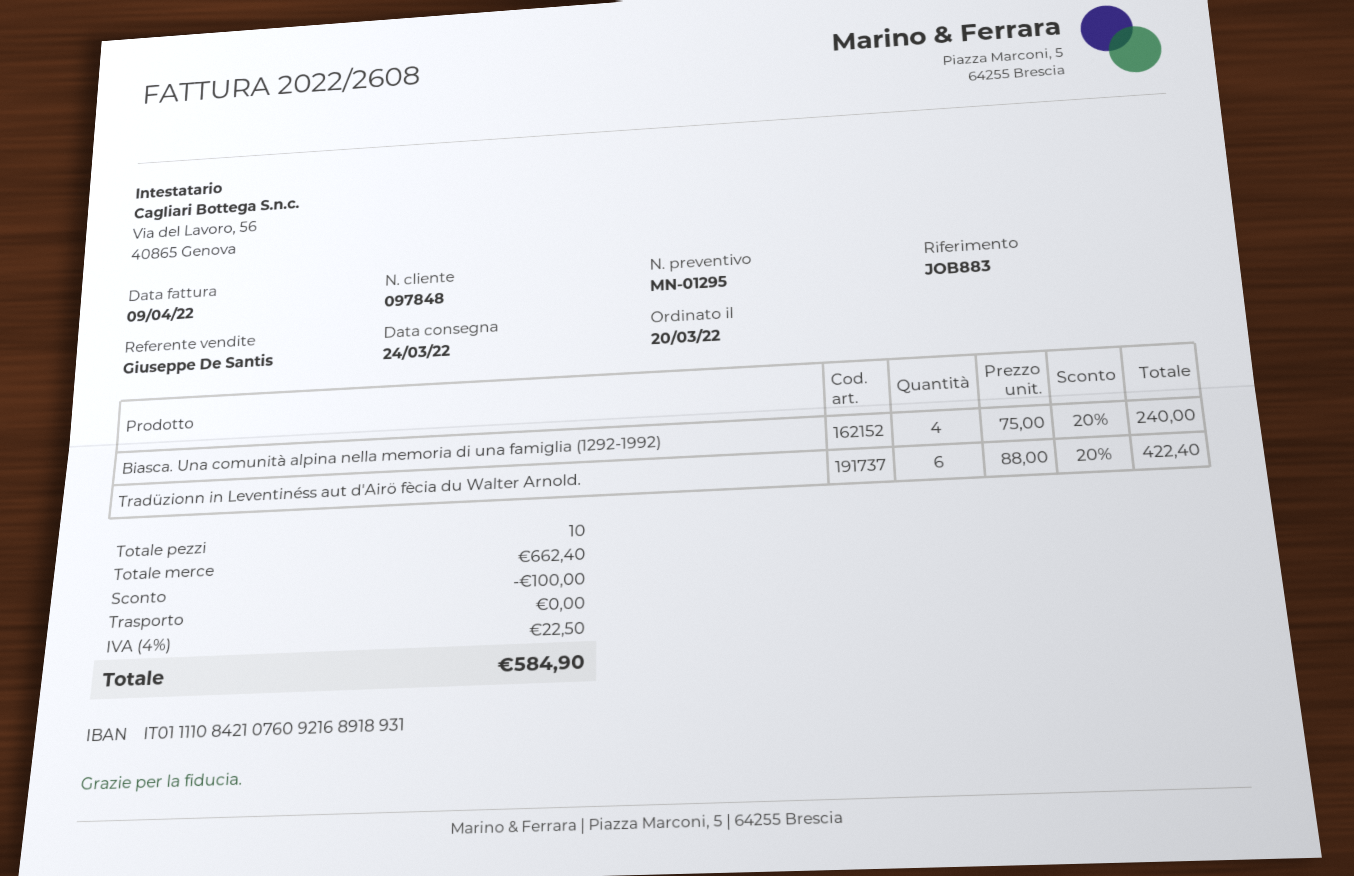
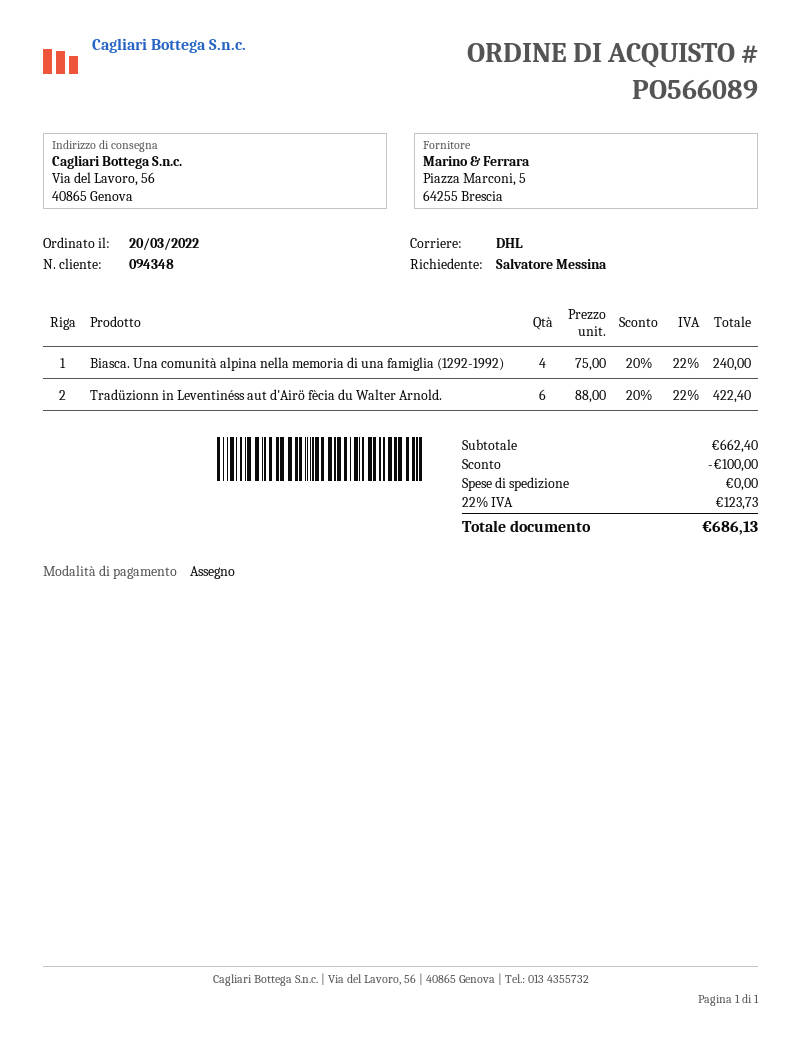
customer number: 097848 -> 094348
tax: 4% = 22.50 -> 22% = 123.73
total: 584.90 -> 686.13

